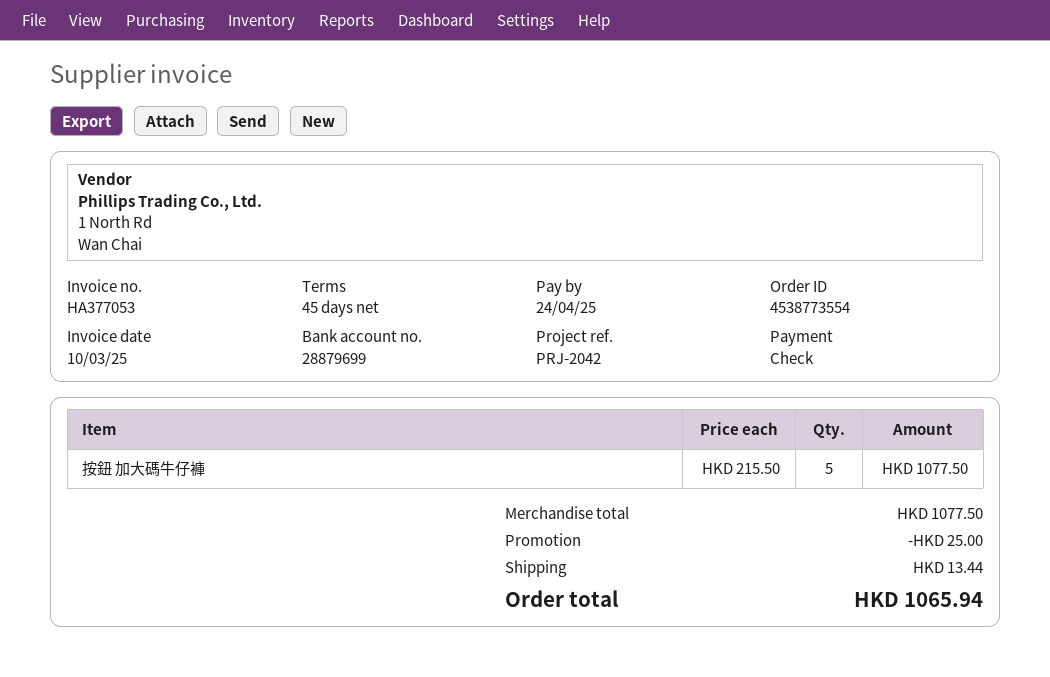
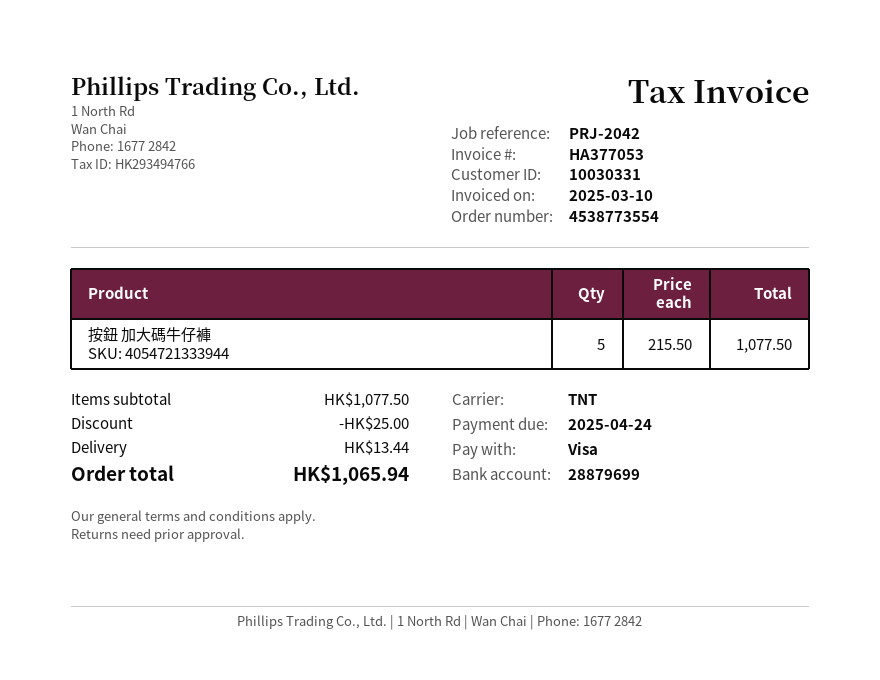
payment method: cheque -> Visa

